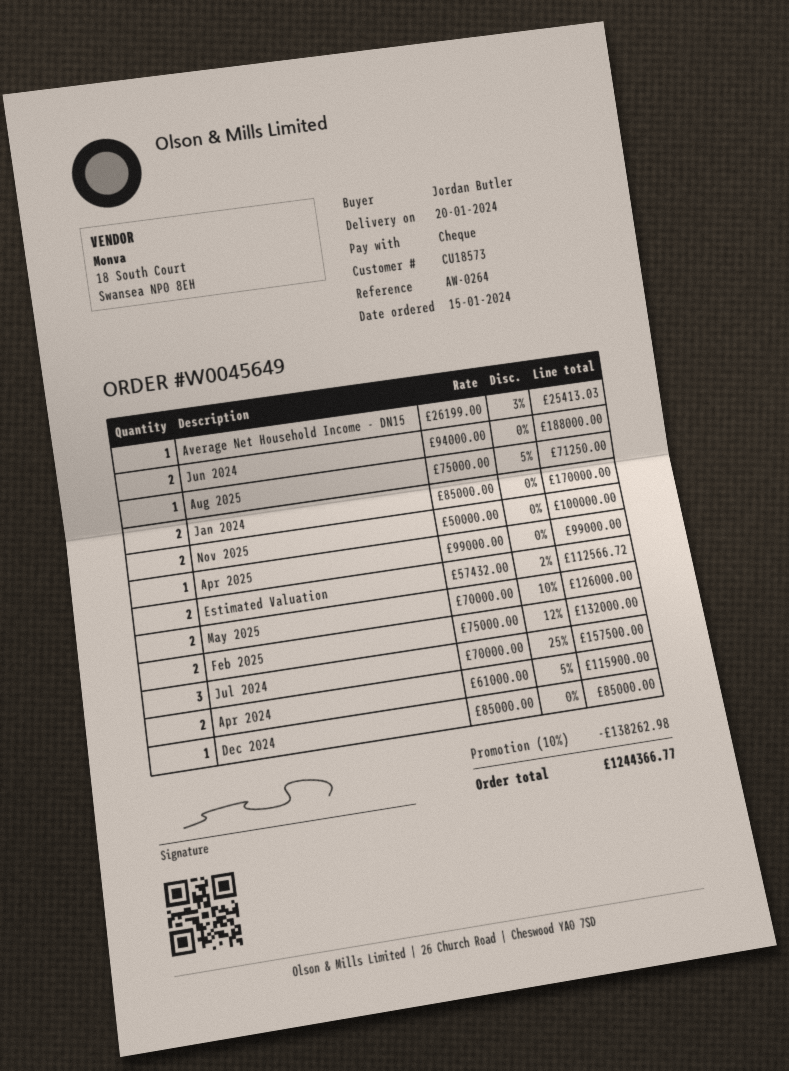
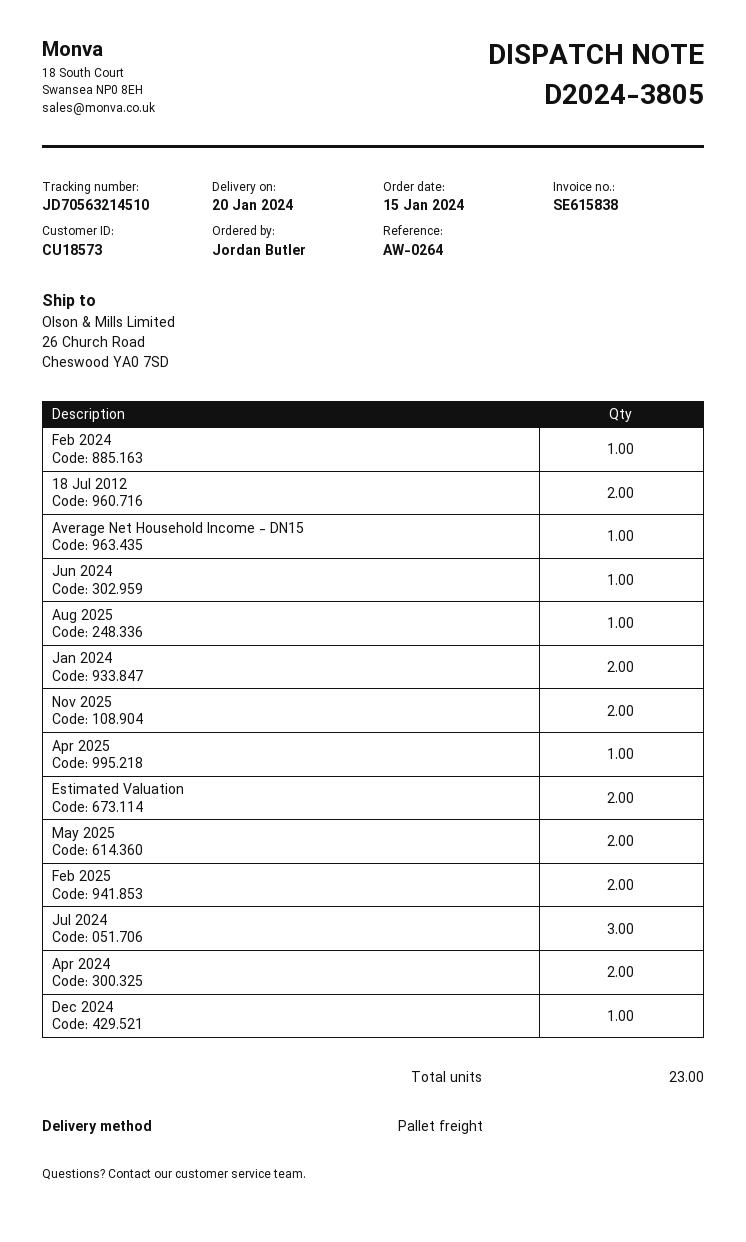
Jun 2024: 2 -> 1
Feb 2024: none -> 1
18 Jul 2012: none -> 2

